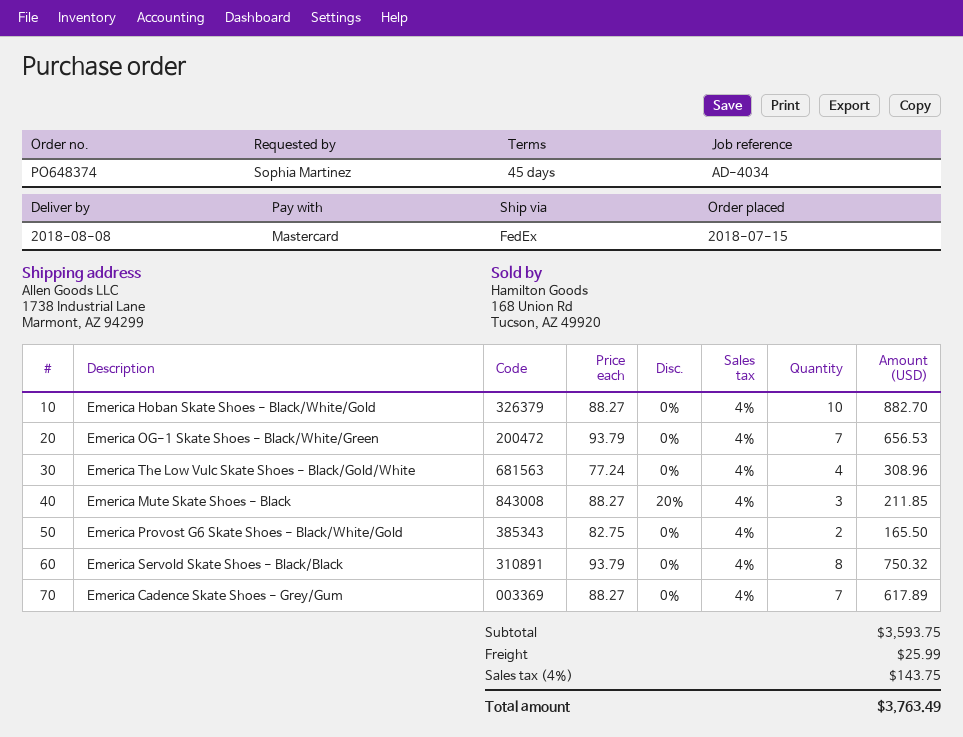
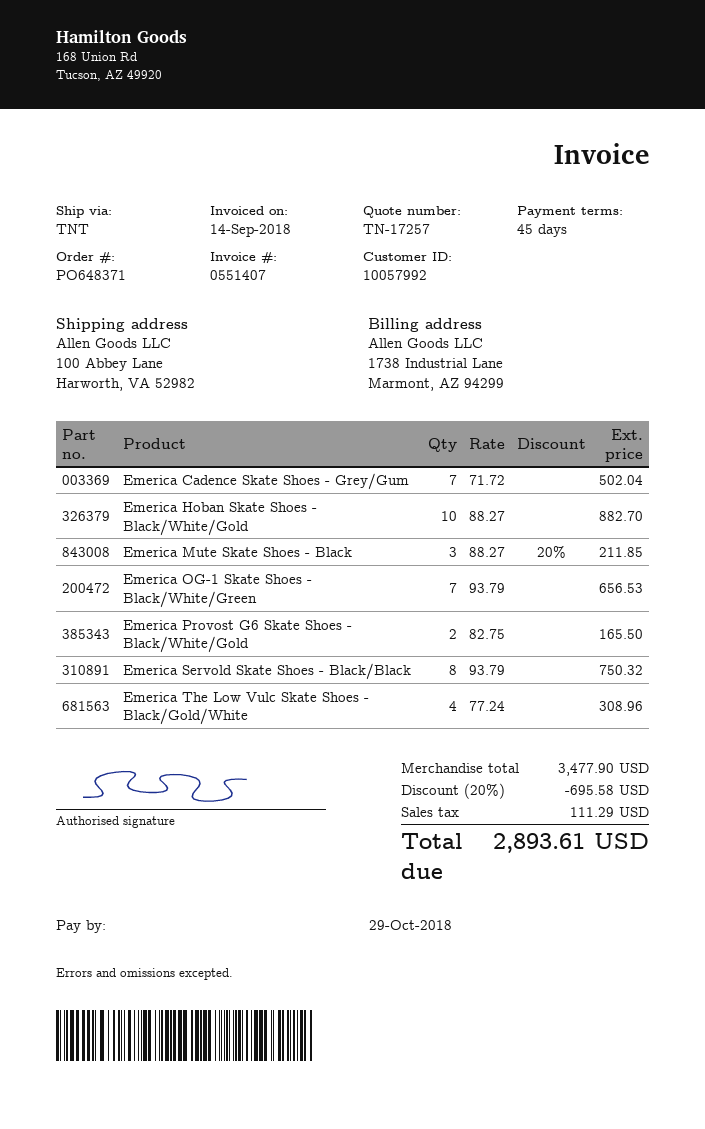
order number: PO648374 -> PO648371
shipping method: FedEx -> TNT
ship to: 1738 Industrial Lane, Marmont, AZ 94299 -> 100 Abbey Lane, Harworth, VA 52982
Emerica Cadence Skate Shoes - Grey/Gum: 7 x 88.27 = 617.89 -> 7 x 71.72 = 502.04
subtotal: 3593.75 -> 3477.90
discount: none -> 20% = 695.58
shipping: 25.99 -> none
tax: 143.75 -> 111.29
total: 3763.49 -> 2893.61

